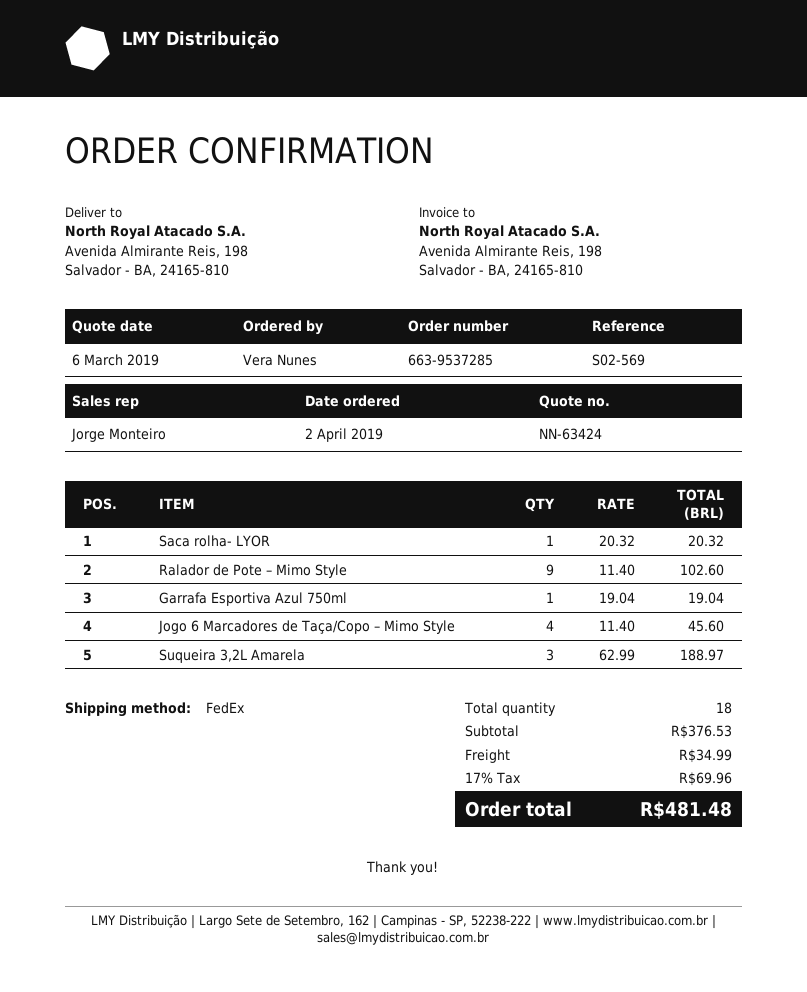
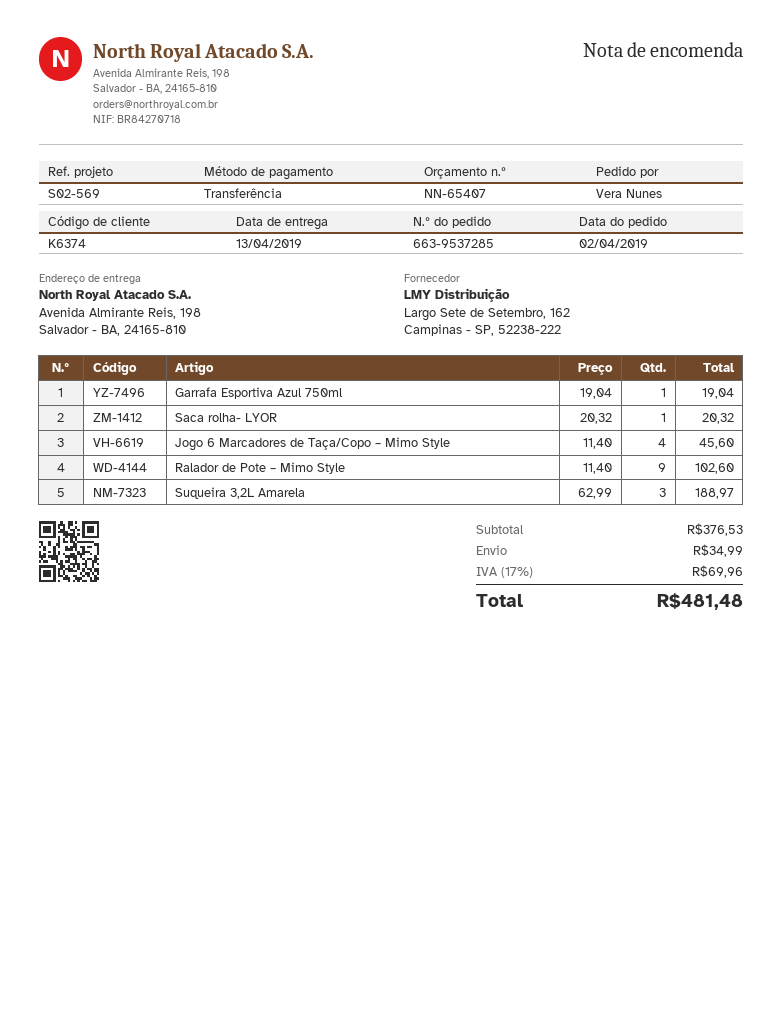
quote number: NN-63424 -> NN-65407

